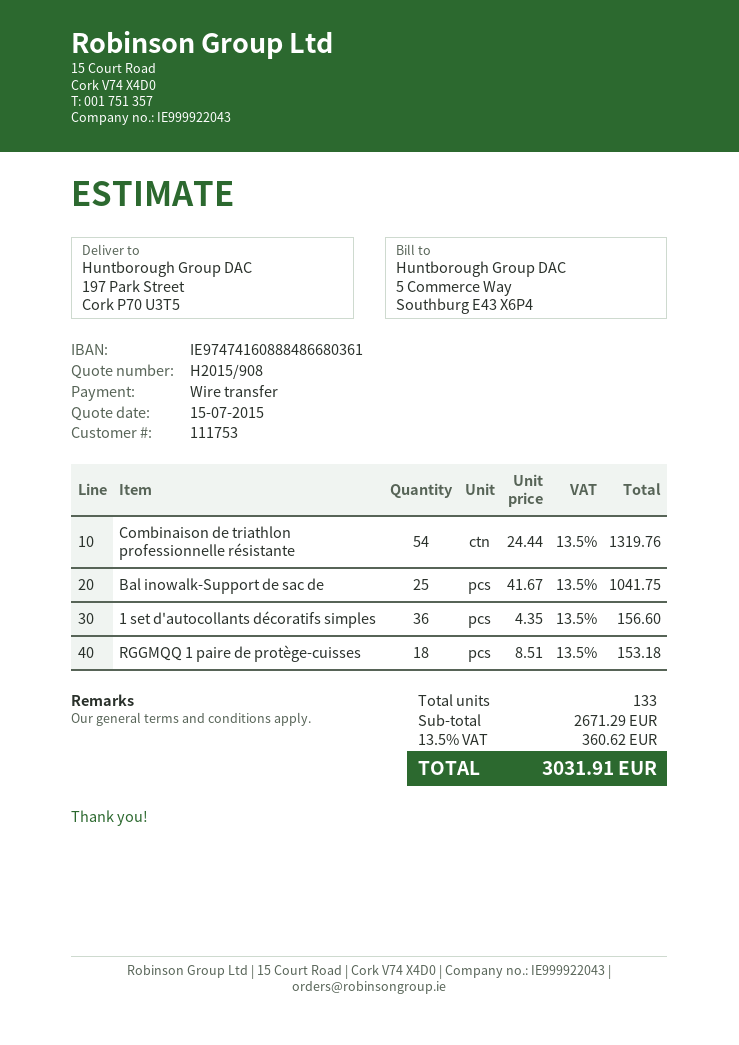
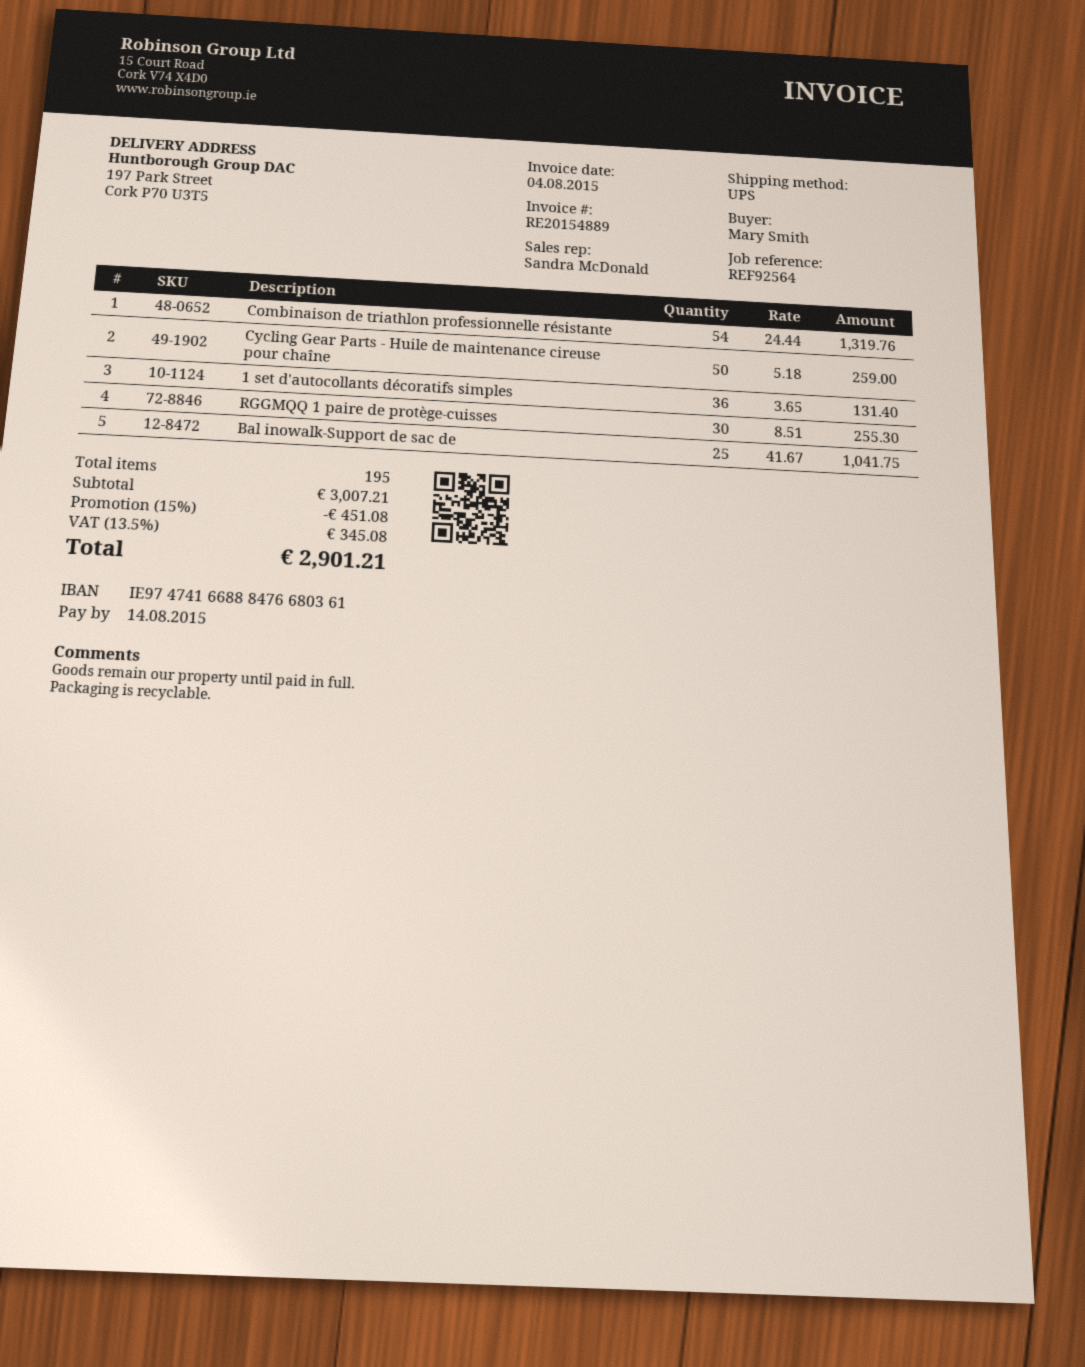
bank account: IE97474160888486680361 -> IE97474166888476680361
1 set d'autocollants décoratifs simples: 36 x 4.35 = 156.60 -> 36 x 3.65 = 131.40
RGGMQQ 1 paire de protège-cuisses: 18 x 8.51 = 153.18 -> 30 x 8.51 = 255.30
Cycling Gear Parts - Huile de maintenance cireuse pour chaîne: none -> 50 x 5.18 = 259.00
total quantity: 133 -> 195
subtotal: 2671.29 -> 3007.21
discount: none -> 15% = 451.08
tax: 13.5% = 360.62 -> 13.5% = 345.08
total: 3031.91 -> 2901.21

